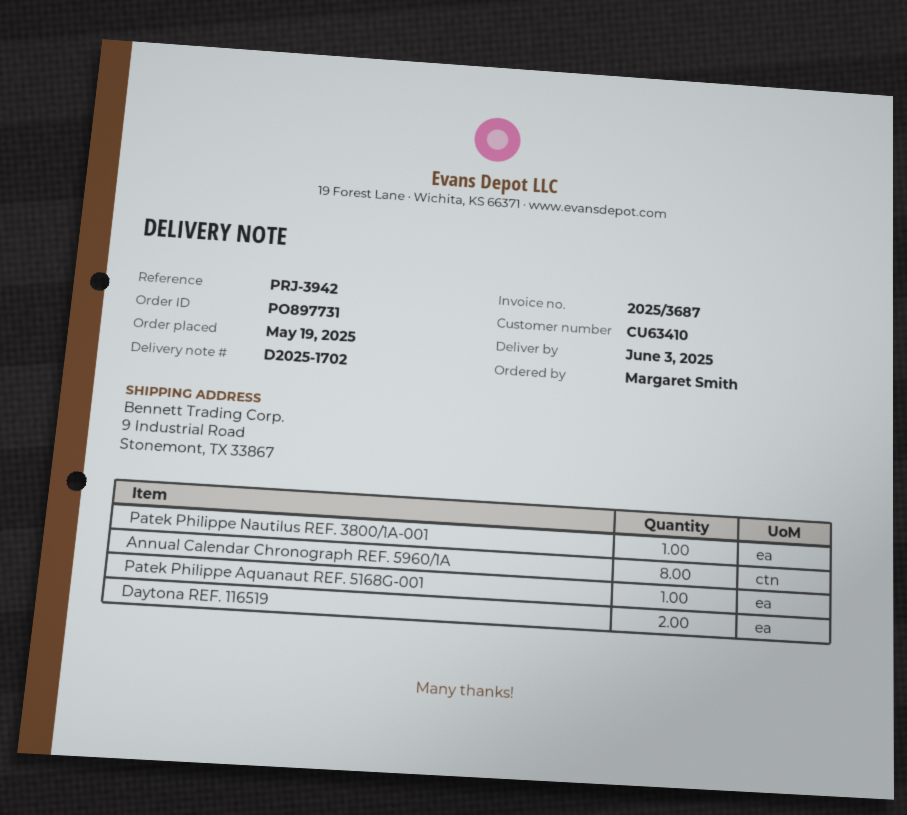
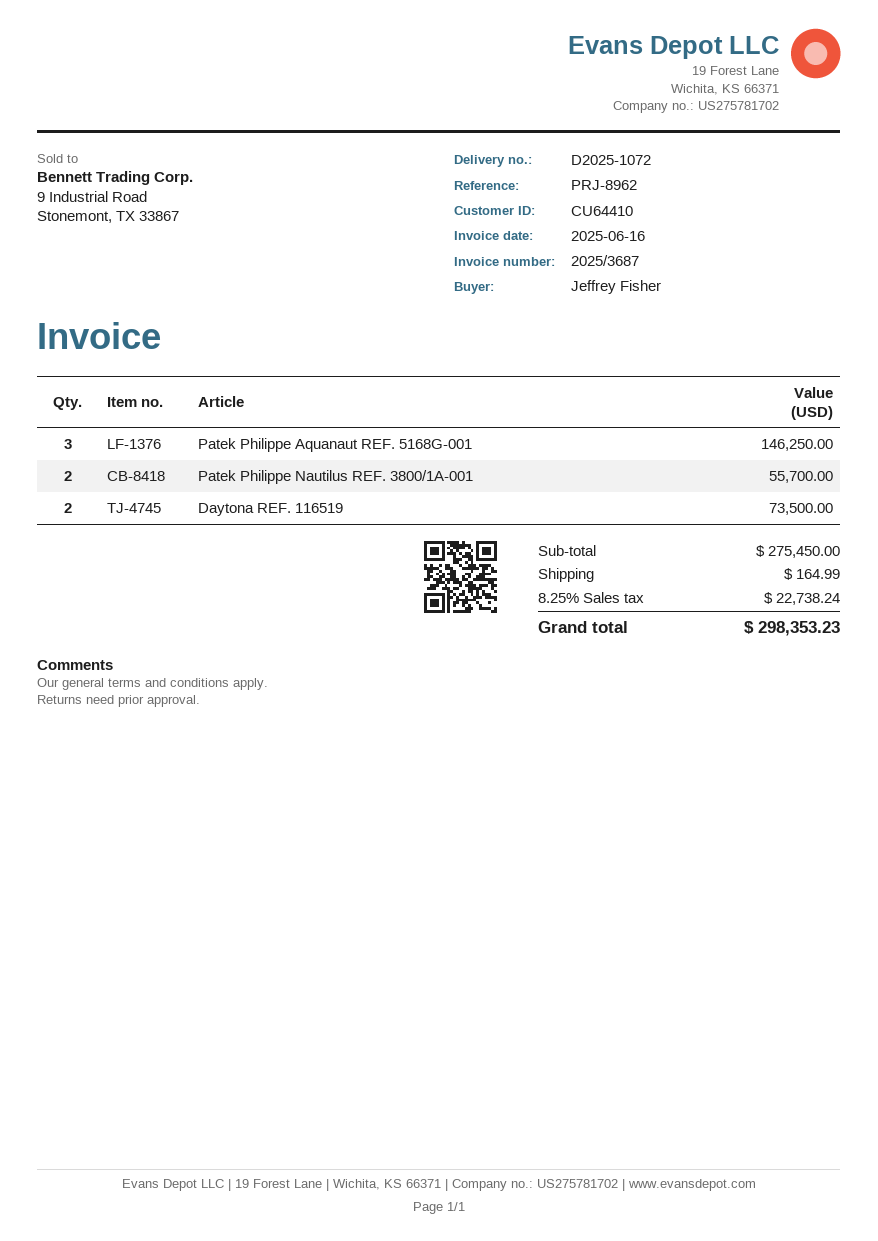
delivery note number: D2025-1702 -> D2025-1072
customer number: CU63410 -> CU64410
reference: PRJ-3942 -> PRJ-8962
ordered by: Margaret Smith -> Jeffrey Fisher
Patek Philippe Nautilus REF. 3800/1A-001: 1 -> 2
Annual Calendar Chronograph REF. 5960/1A: 8 -> none
Patek Philippe Aquanaut REF. 5168G-001: 1 -> 3

